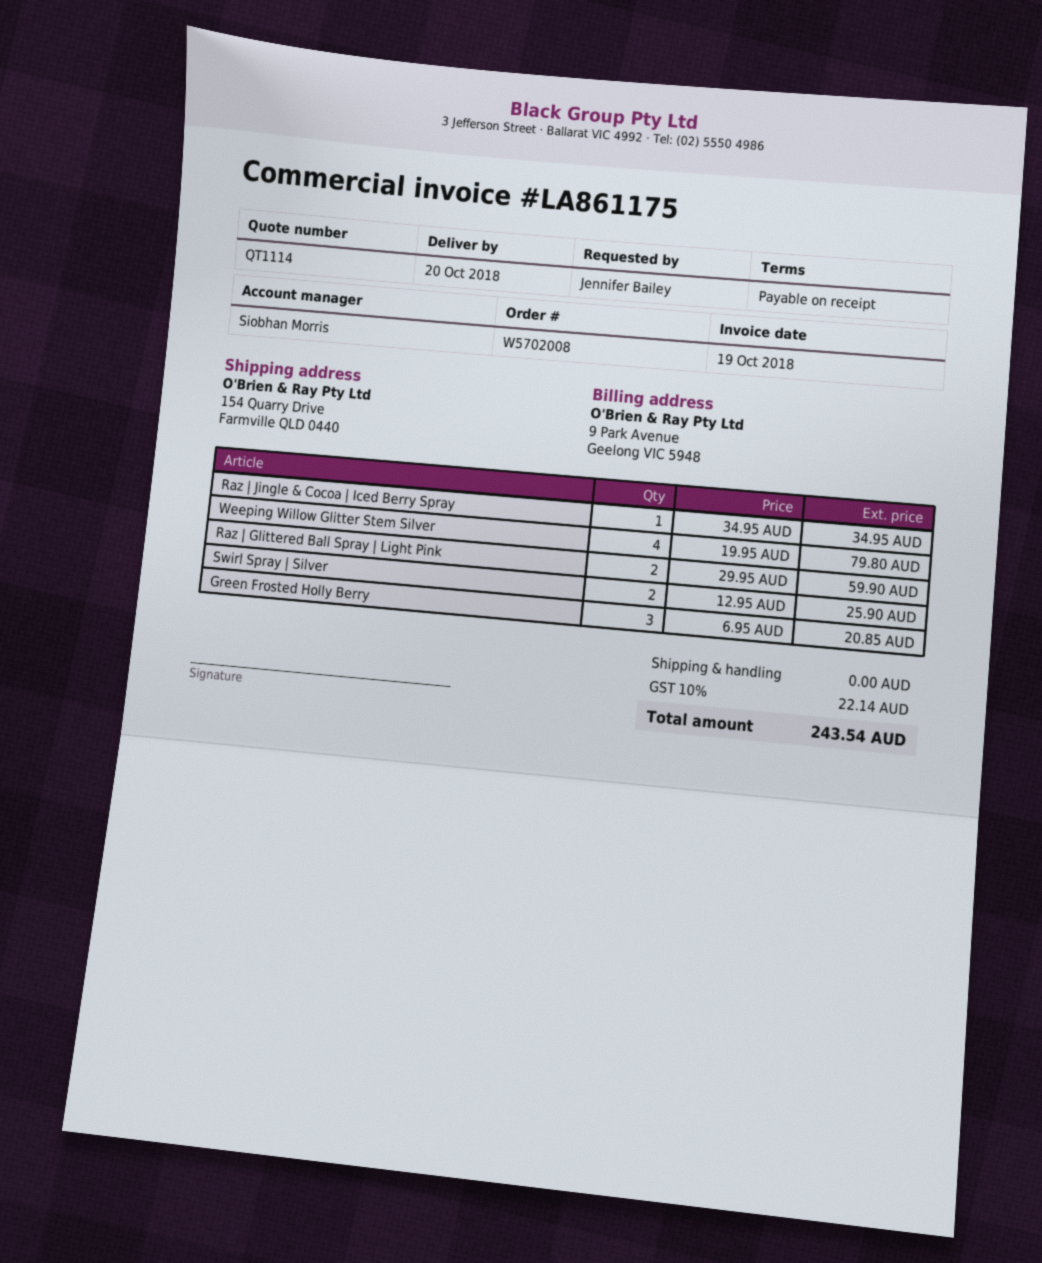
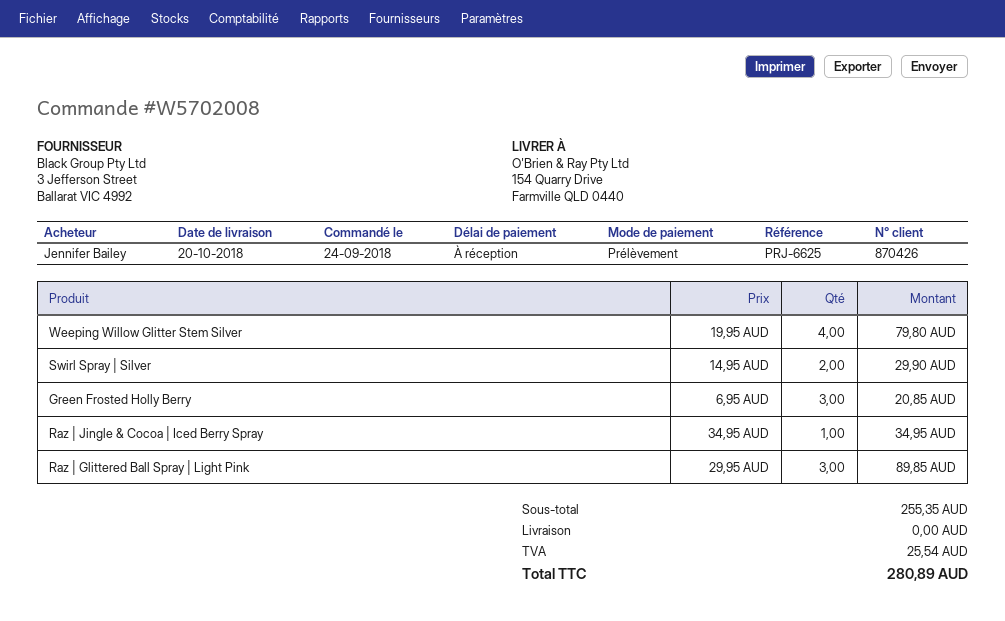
Raz | Glittered Ball Spray | Light Pink: 2 x 29.95 = 59.90 -> 3 x 29.95 = 89.85
Swirl Spray | Silver: 2 x 12.95 = 25.90 -> 2 x 14.95 = 29.90
tax: 22.14 -> 25.54
total: 243.54 -> 280.89

